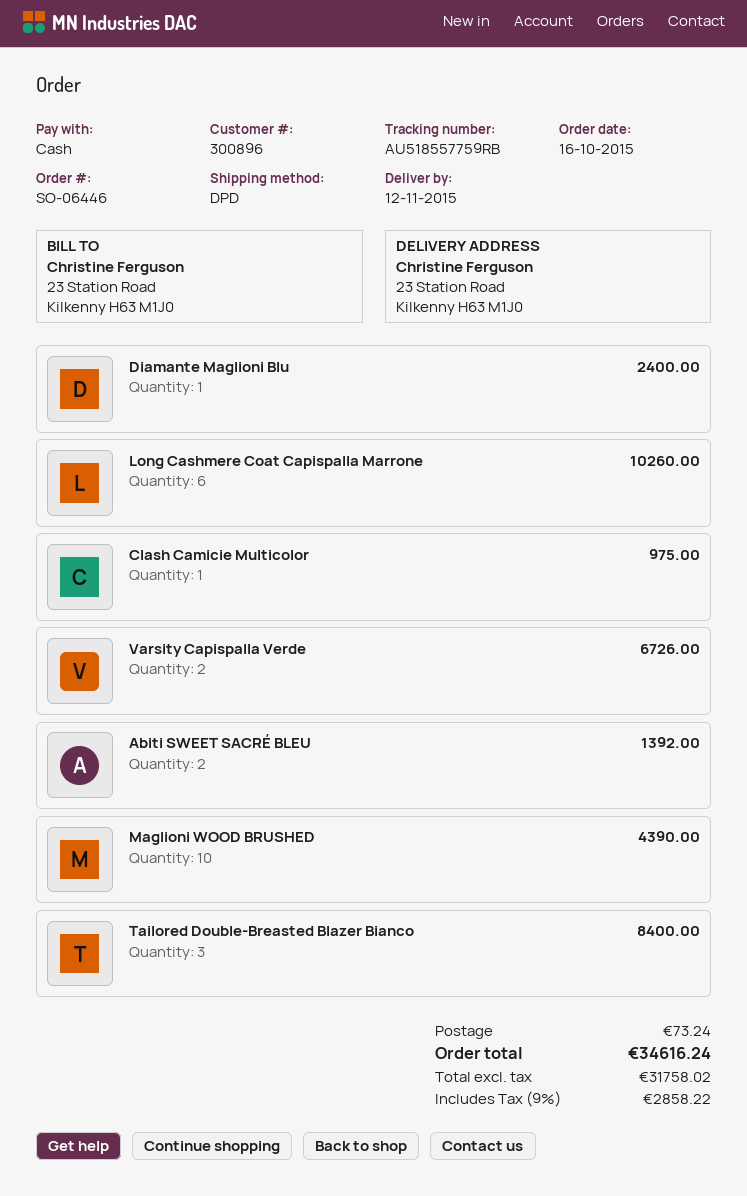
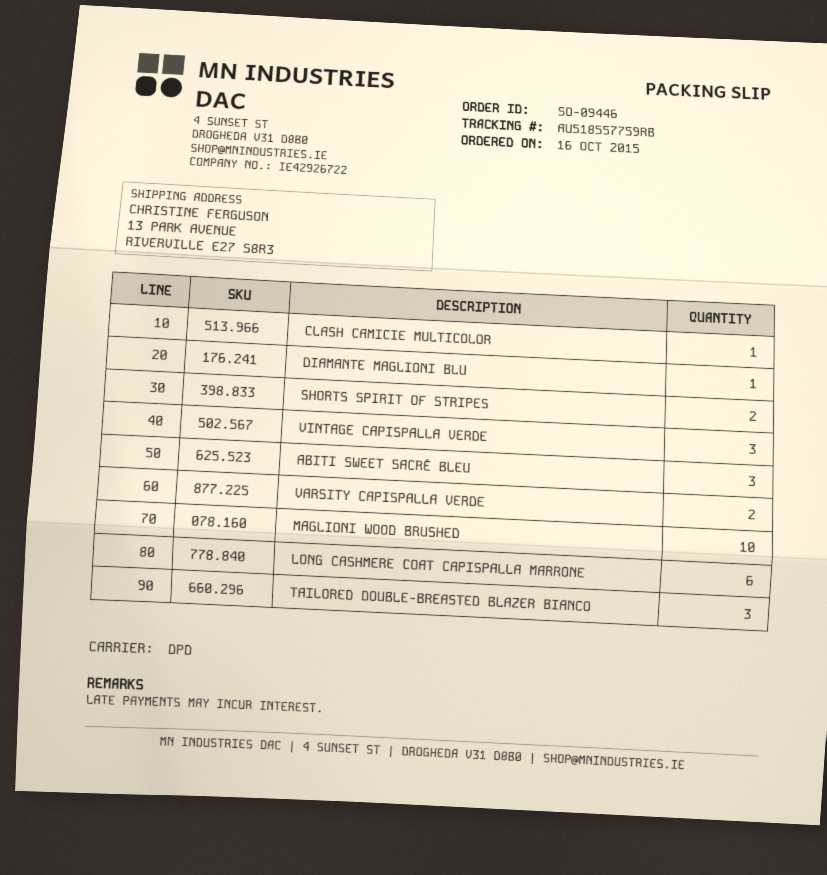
order number: SO-06446 -> SO-09446
ship to: 23 Station Road, Kilkenny H63 M1J0 -> 13 PARK AVENUE, RIVERVILLE E27 S8R3
Abiti SWEET SACRÉ BLEU: 2 -> 3
SHORTS SPIRIT OF STRIPES: none -> 2
VINTAGE CAPISPALLA VERDE: none -> 3

